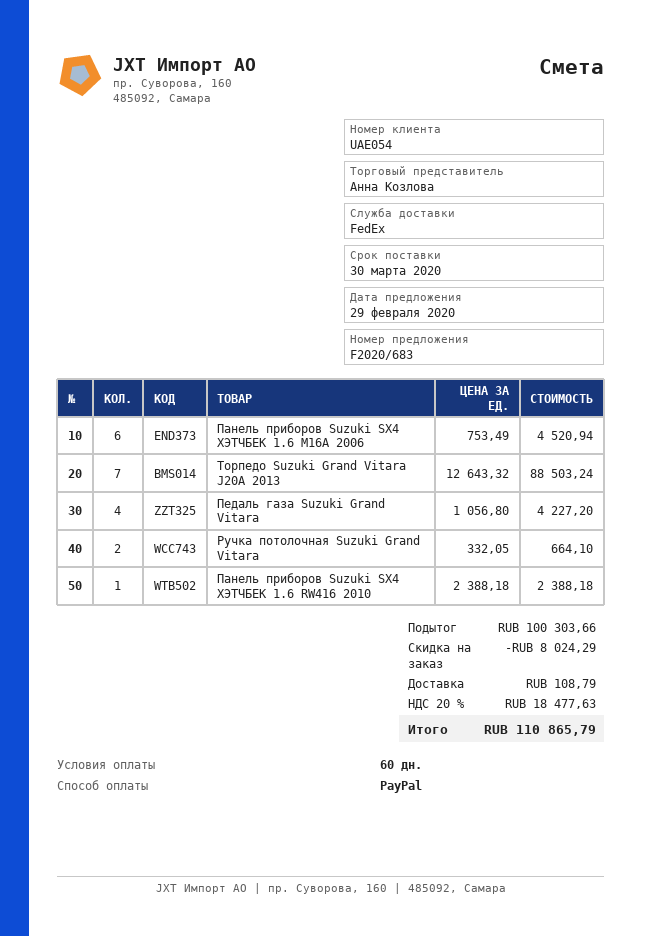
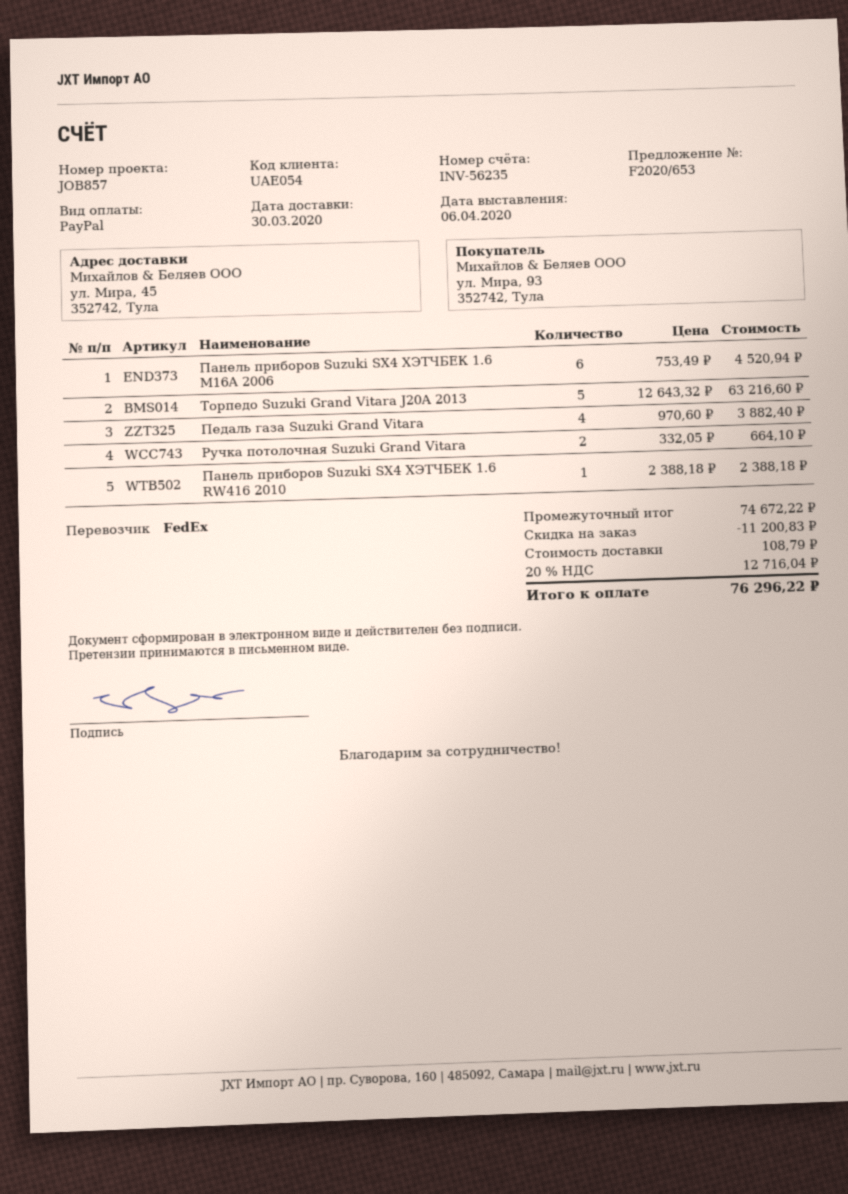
quote number: F2020/683 -> F2020/653
Торпедо Suzuki Grand Vitara J20A 2013: 7 x 12643.32 = 88503.24 -> 5 x 12643.32 = 63216.60
Педаль газа Suzuki Grand Vitara: 4 x 1056.80 = 4227.20 -> 4 x 970.60 = 3882.40
subtotal: 100303.66 -> 74672.22
discount: 8024.29 -> 11200.83
tax: 20% = 18477.63 -> 20% = 12716.04
total: 110865.79 -> 76296.22

